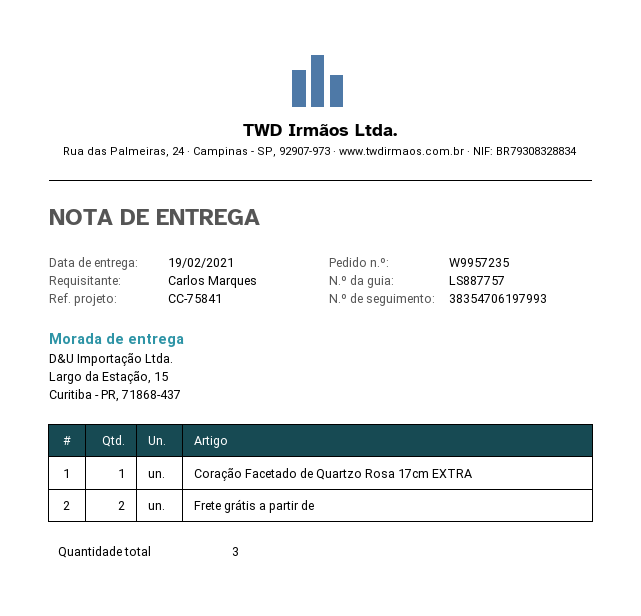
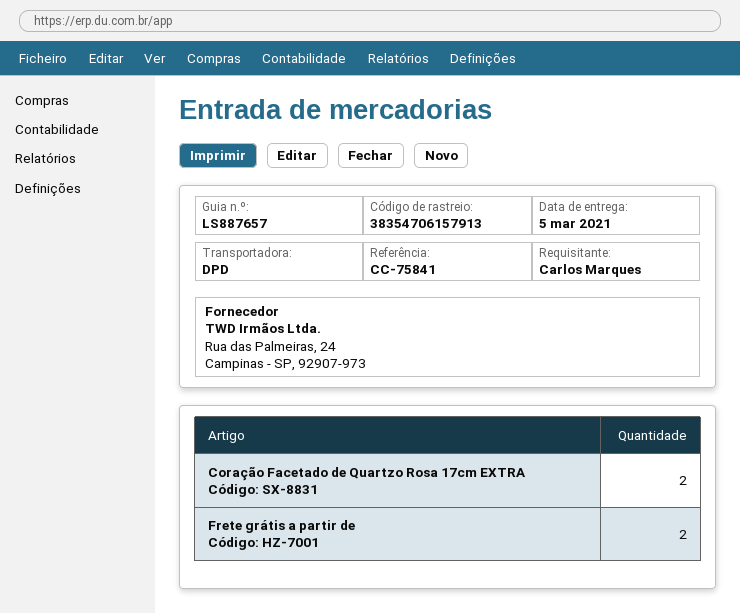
delivery note number: LS887757 -> LS887657
delivery date: 2021-02-19 -> 2021-03-05
tracking number: 38354706197993 -> 38354706157913
Coração Facetado de Quartzo Rosa 17cm EXTRA: 1 -> 2

